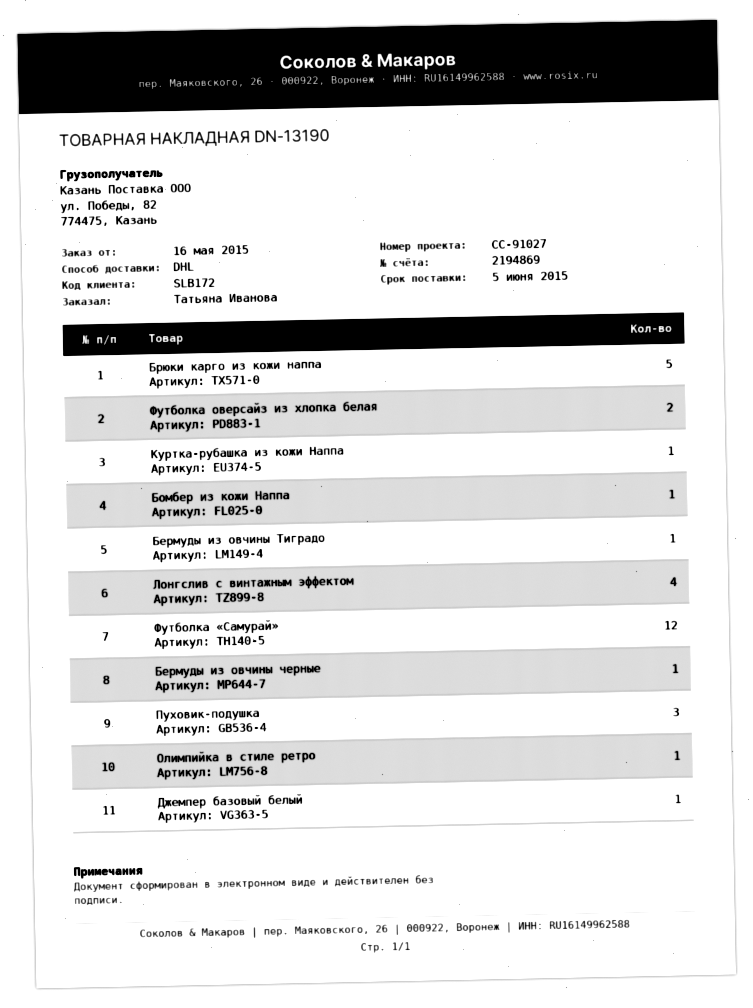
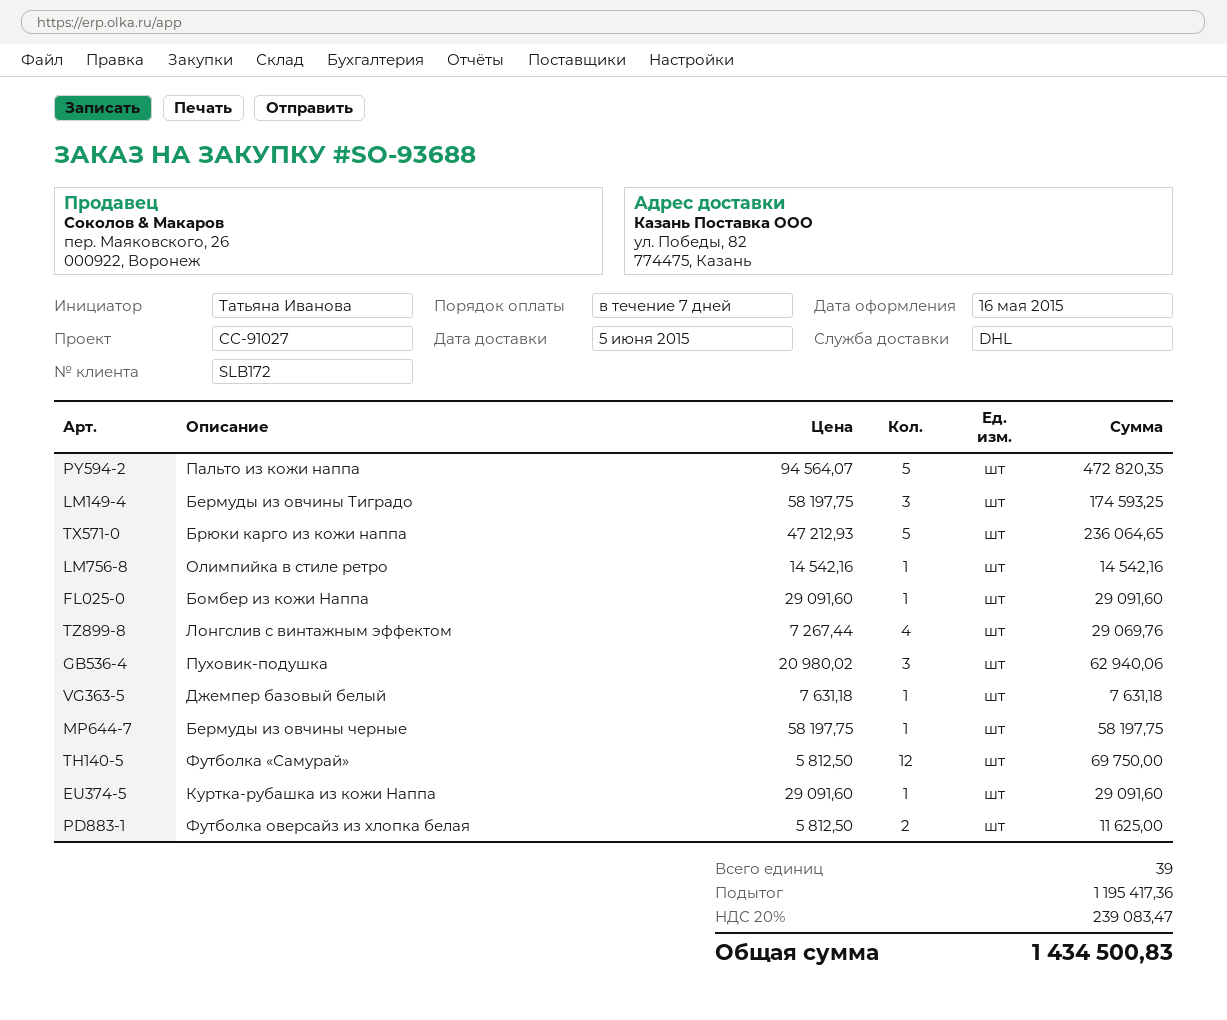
Бермуды из овчины Тиградо: 1 -> 3
Пальто из кожи наппа: none -> 5

